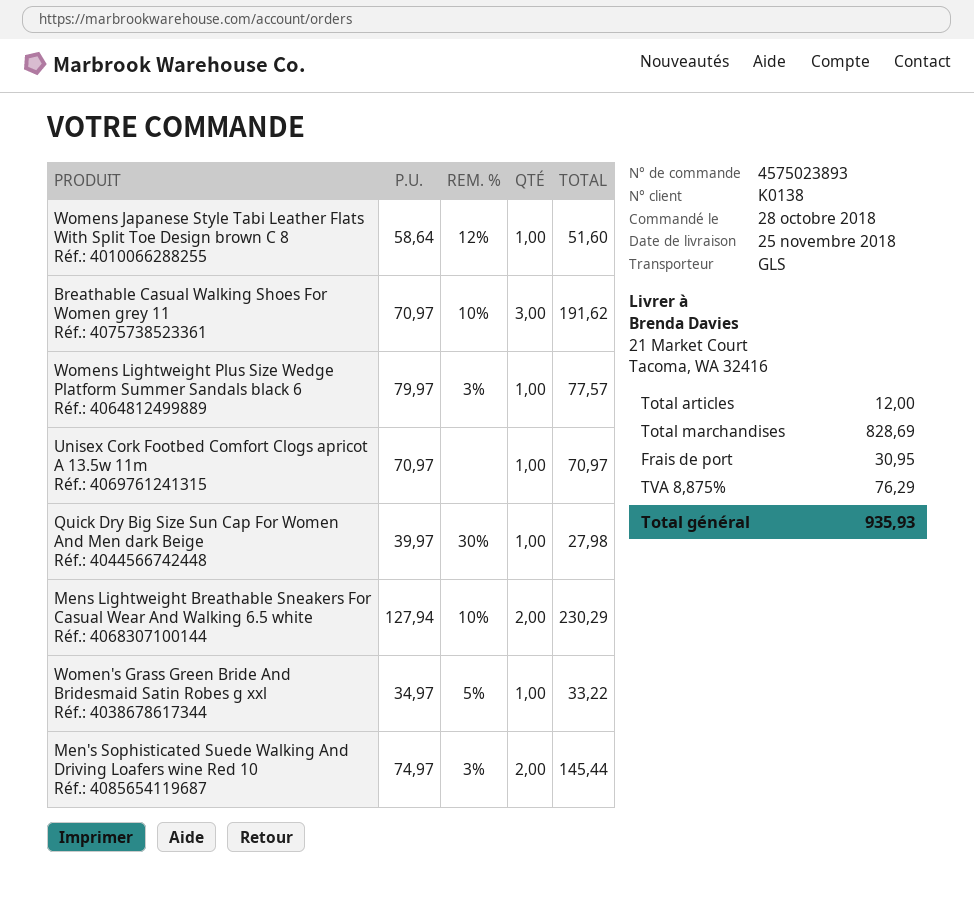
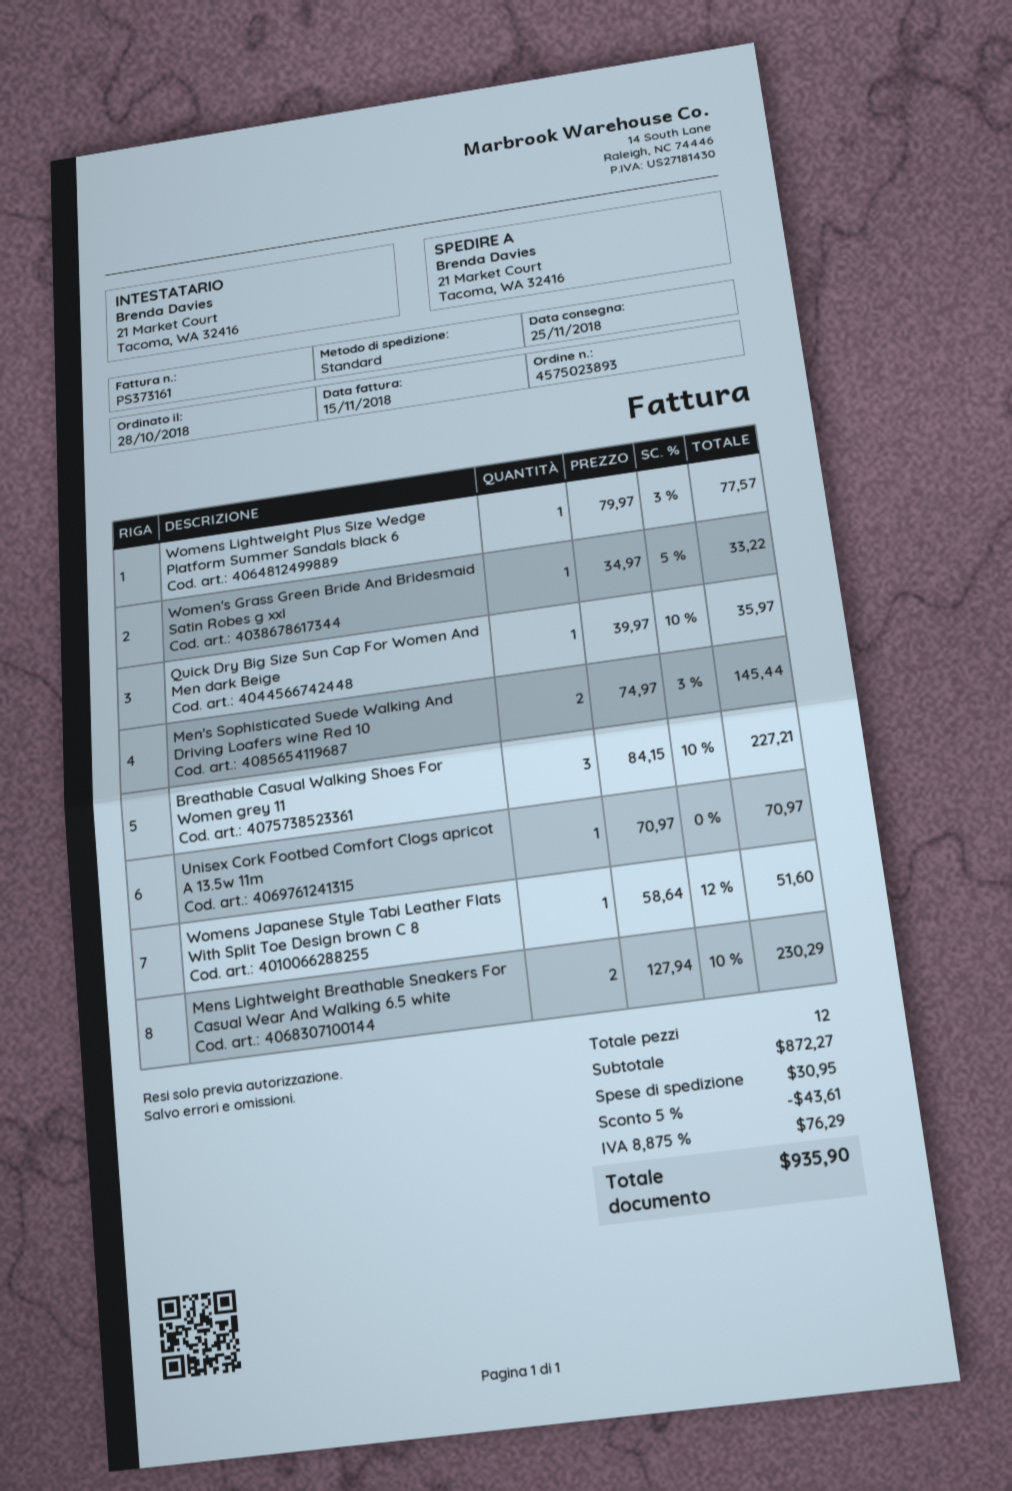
shipping method: GLS -> standard
Breathable Casual Walking Shoes For Women grey 11: 3 x 70.97 - 10% = 191.62 -> 3 x 84.15 - 10% = 227.21
Quick Dry Big Size Sun Cap For Women And Men dark Beige: 1 x 39.97 - 30% = 27.98 -> 1 x 39.97 - 10% = 35.97
subtotal: 828.69 -> 872.27
discount: none -> 5% = 43.61
total: 935.93 -> 935.90

